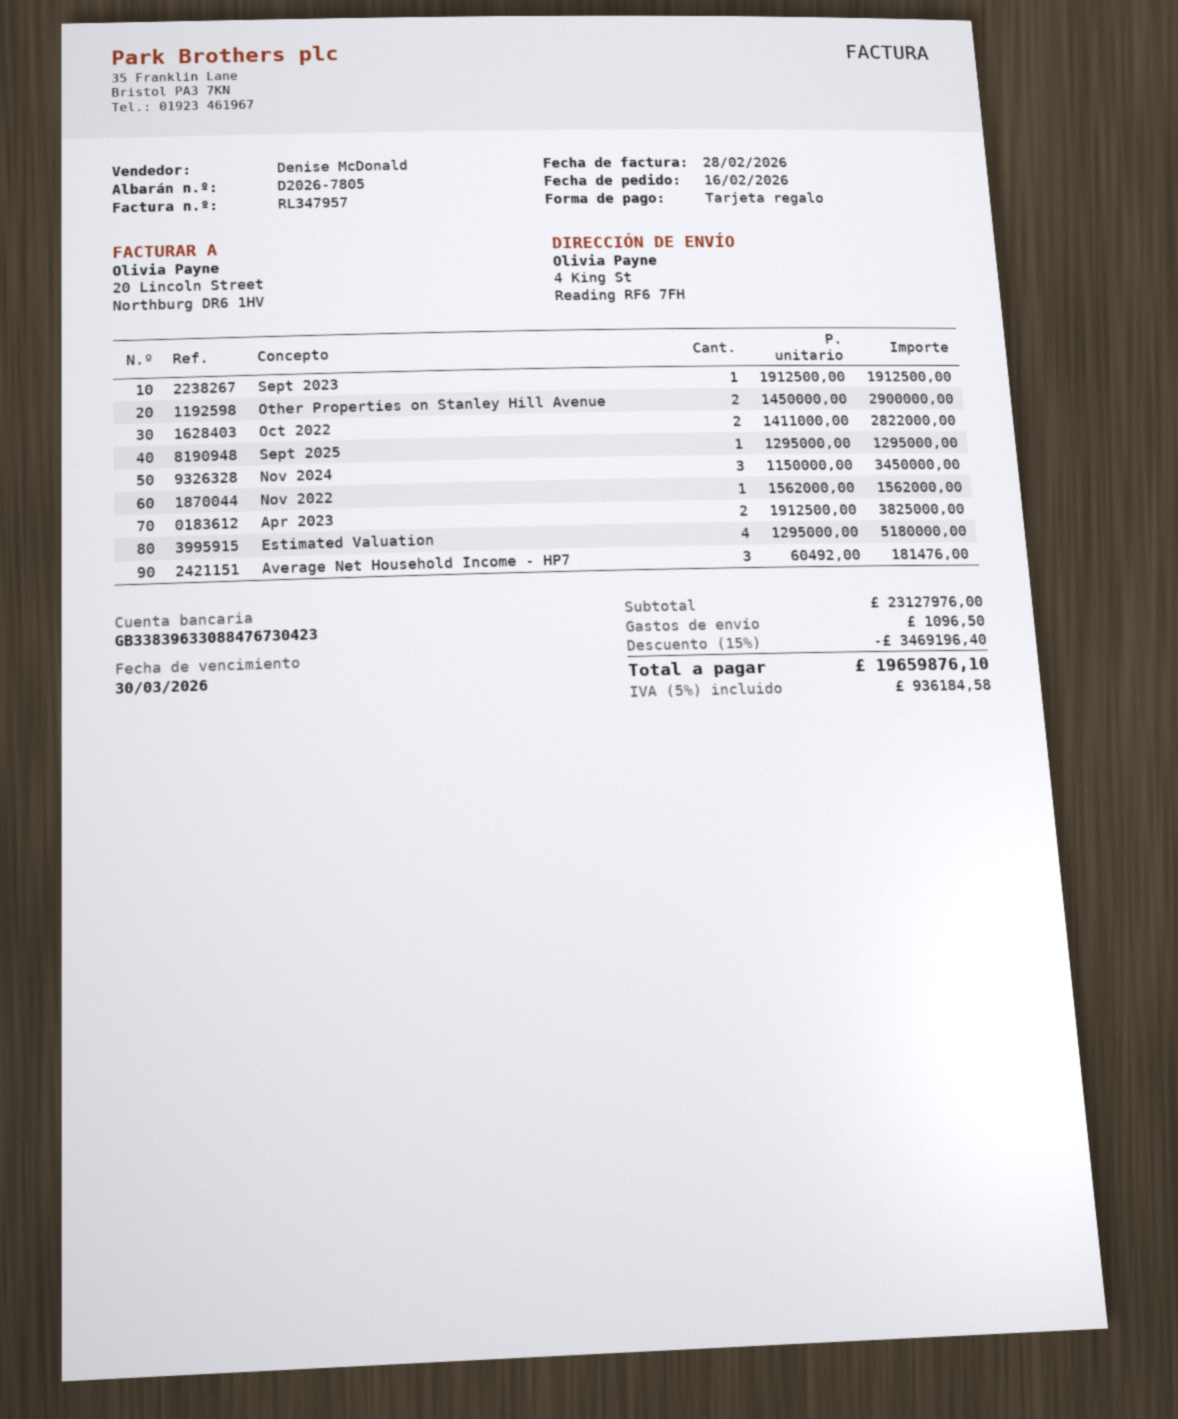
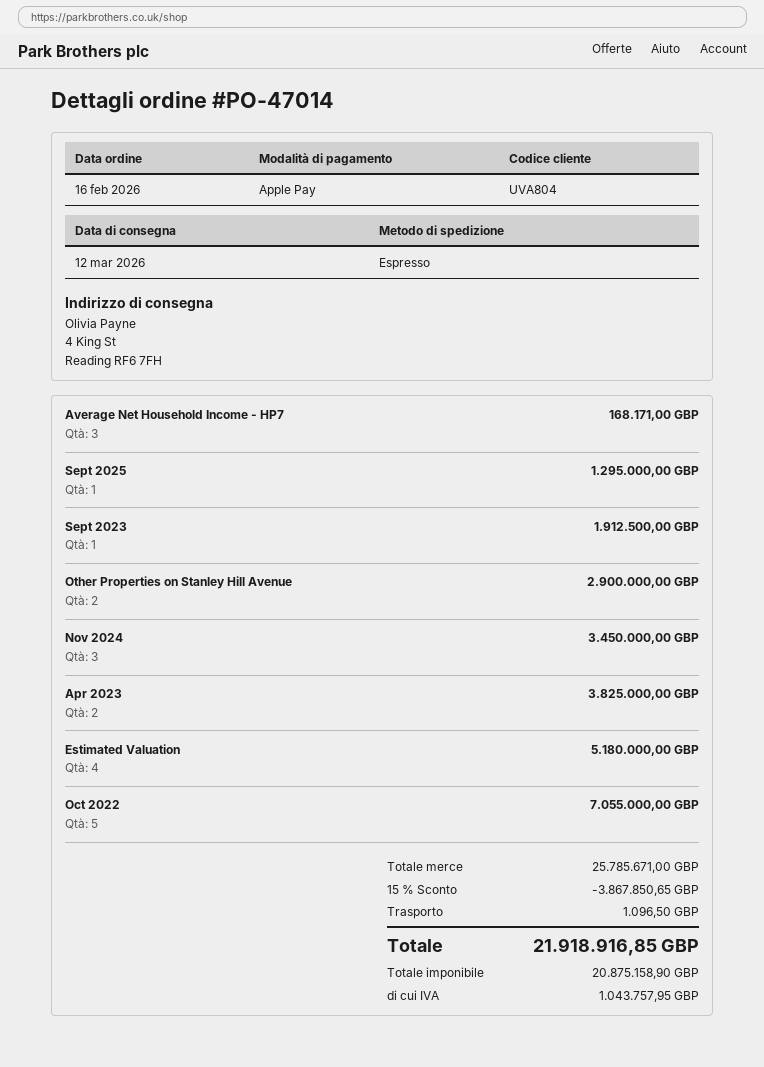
payment method: gift card -> Apple Pay
Oct 2022: 2 for 2822000.00 -> 5 for 7055000.00
Nov 2022: 1 for 1562000.00 -> none
Average Net Household Income - HP7: 3 for 181476.00 -> 3 for 168171.00
subtotal: 23127976.00 -> 25785671.00
discount: 15% = 3469196.40 -> 15% = 3867850.65
tax: 936184.58 -> 1043757.95
total: 19659876.10 -> 21918916.85

